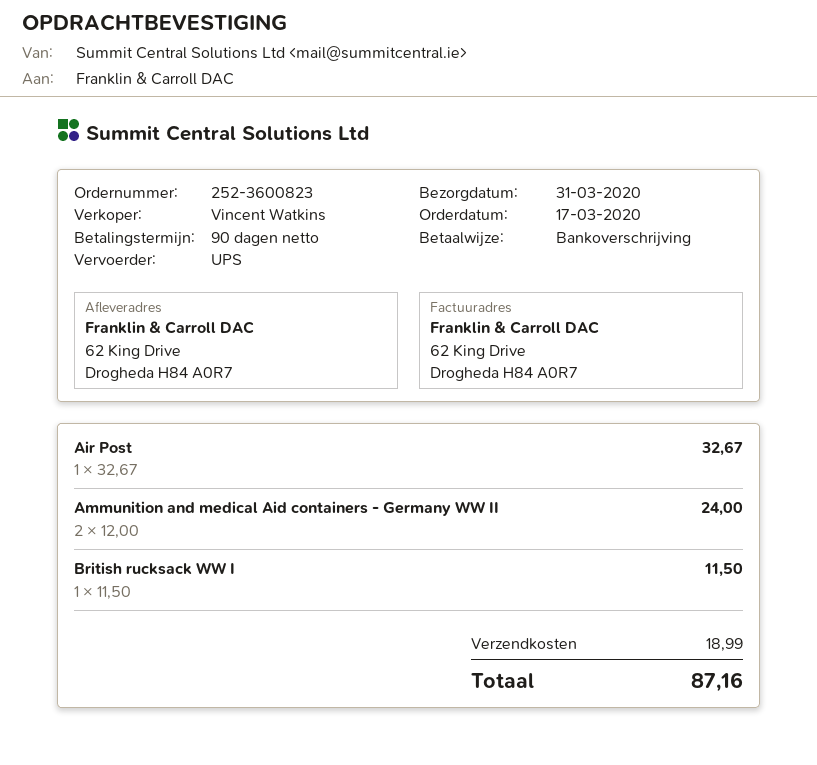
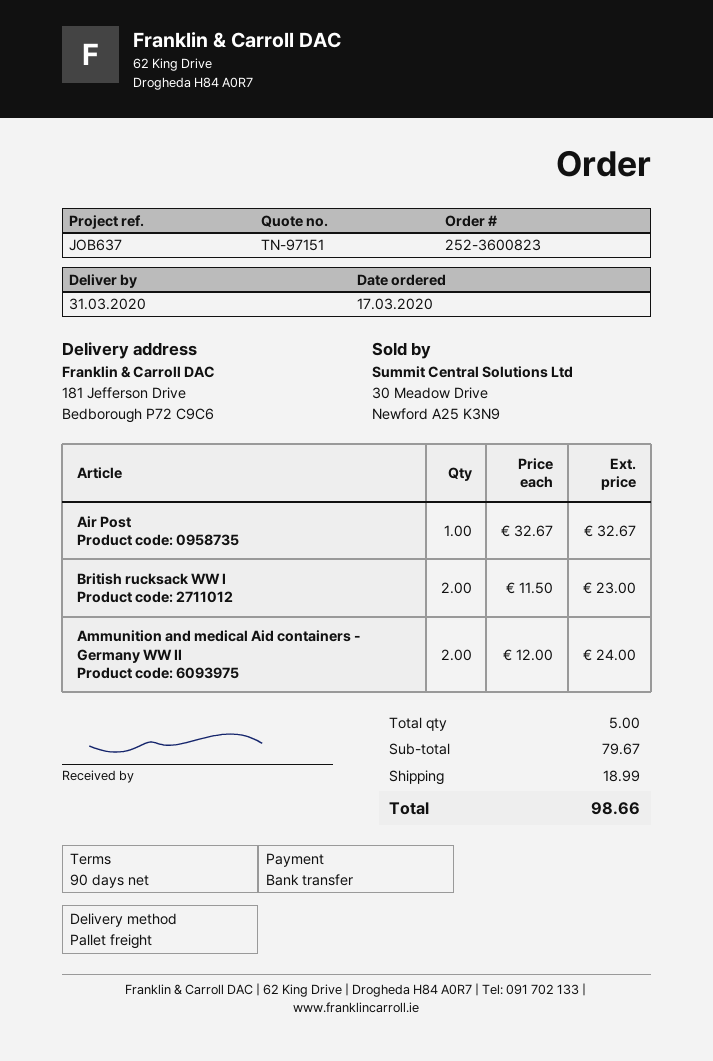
shipping method: UPS -> pallet freight
ship to: 62 King Drive, Drogheda H84 A0R7 -> 181 Jefferson Drive, Bedborough P72 C9C6
British rucksack WW I: 1 x 11.50 = 11.50 -> 2 x 11.50 = 23.00
total: 87.16 -> 98.66

